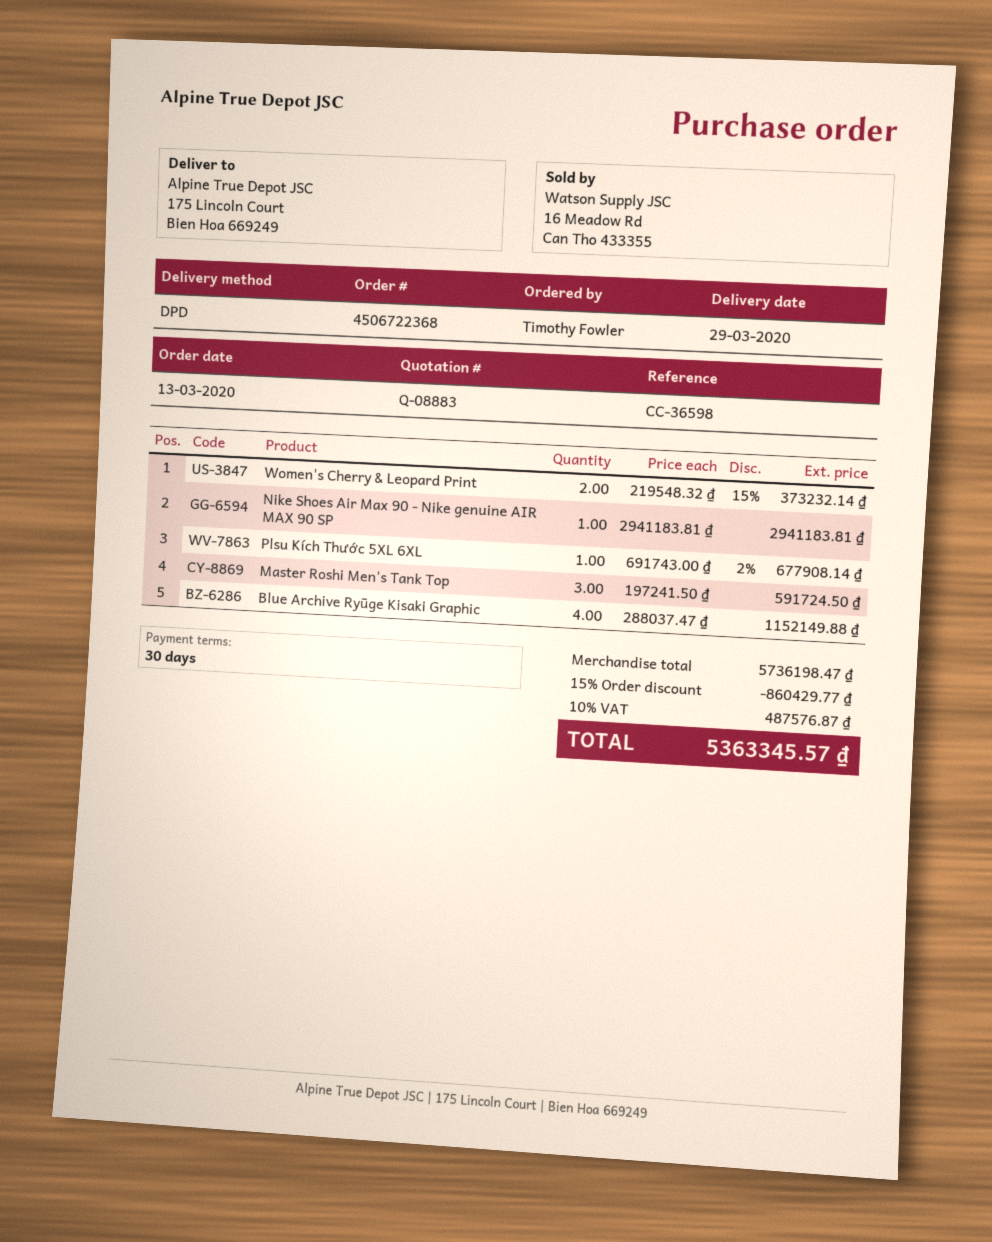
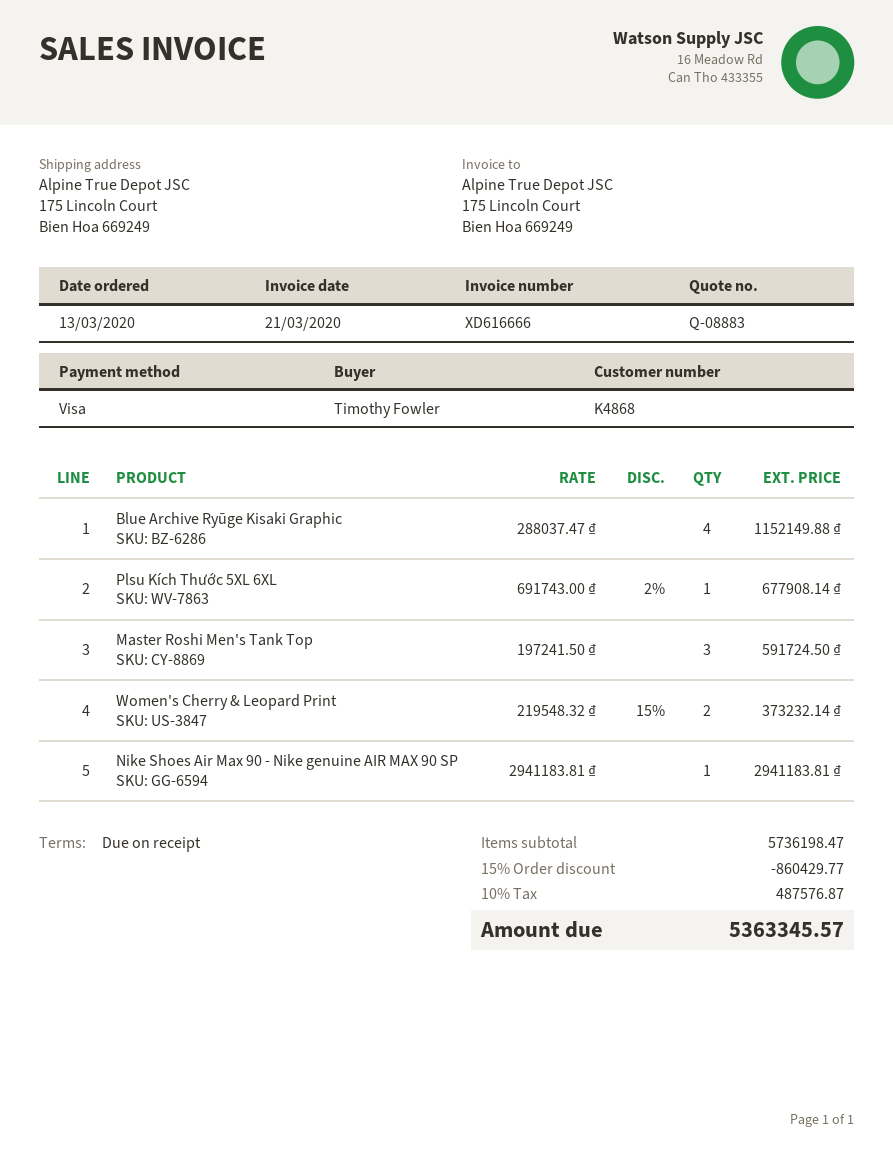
payment terms: 30 days -> on receipt

